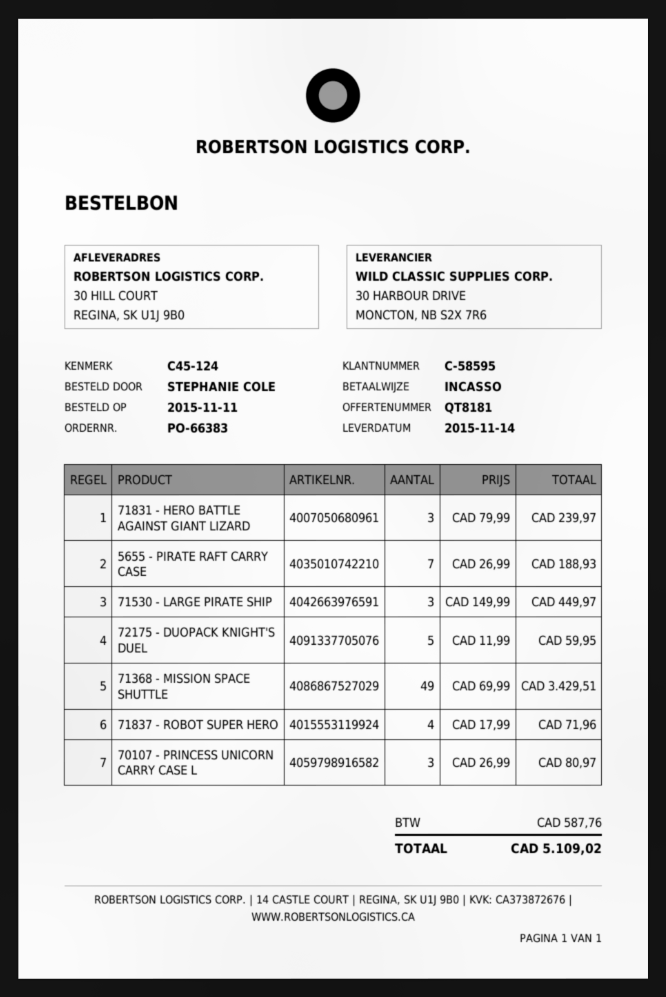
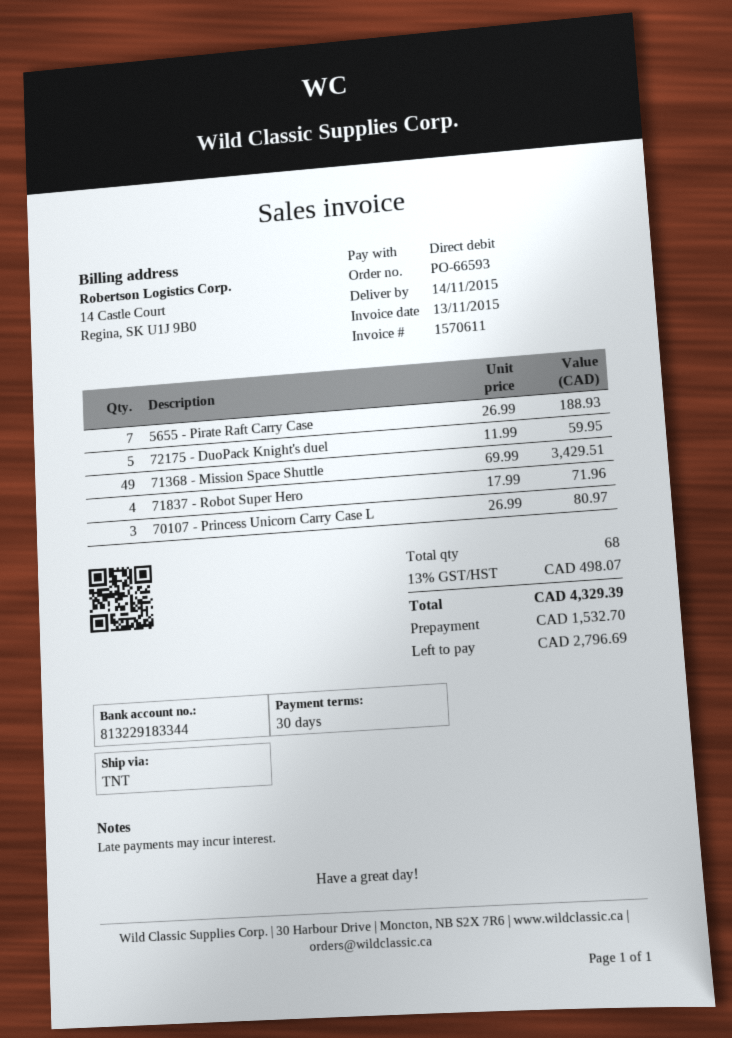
order number: PO-66383 -> PO-66593
71831 - HERO BATTLE AGAINST GIANT LIZARD: 3 x 79.99 = 239.97 -> none
71530 - LARGE PIRATE SHIP: 3 x 149.99 = 449.97 -> none
tax: 587.76 -> 498.07
total: 5109.02 -> 4329.39

